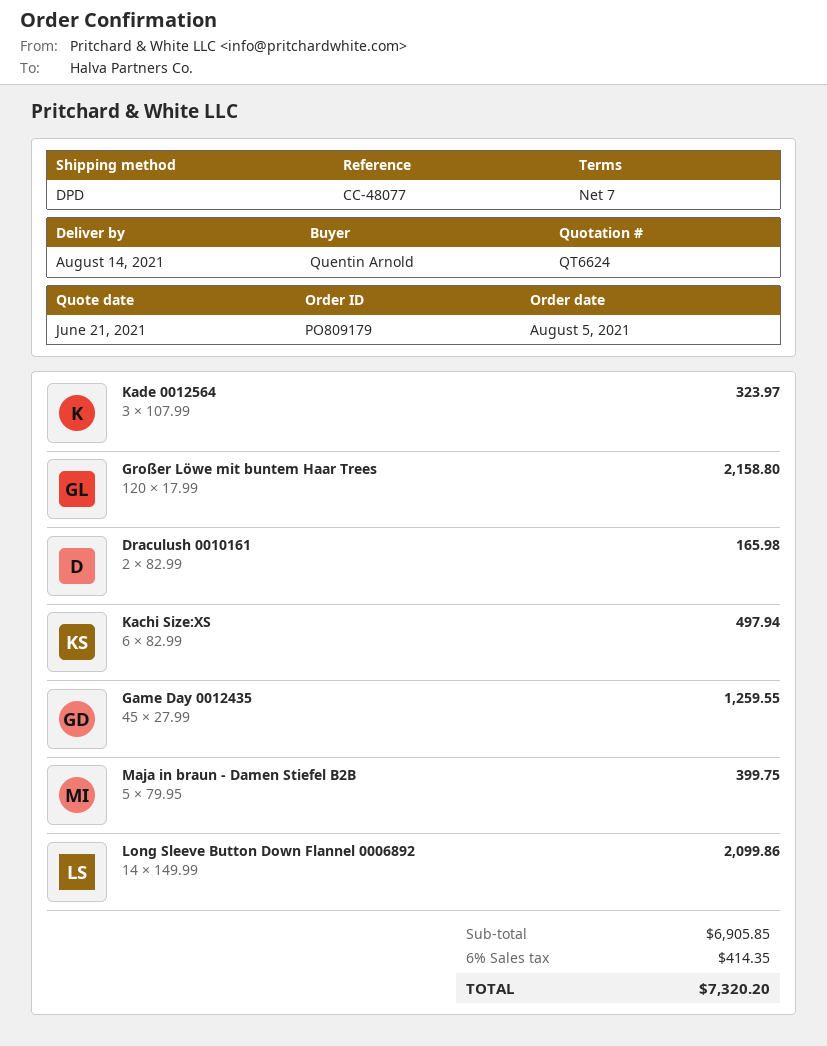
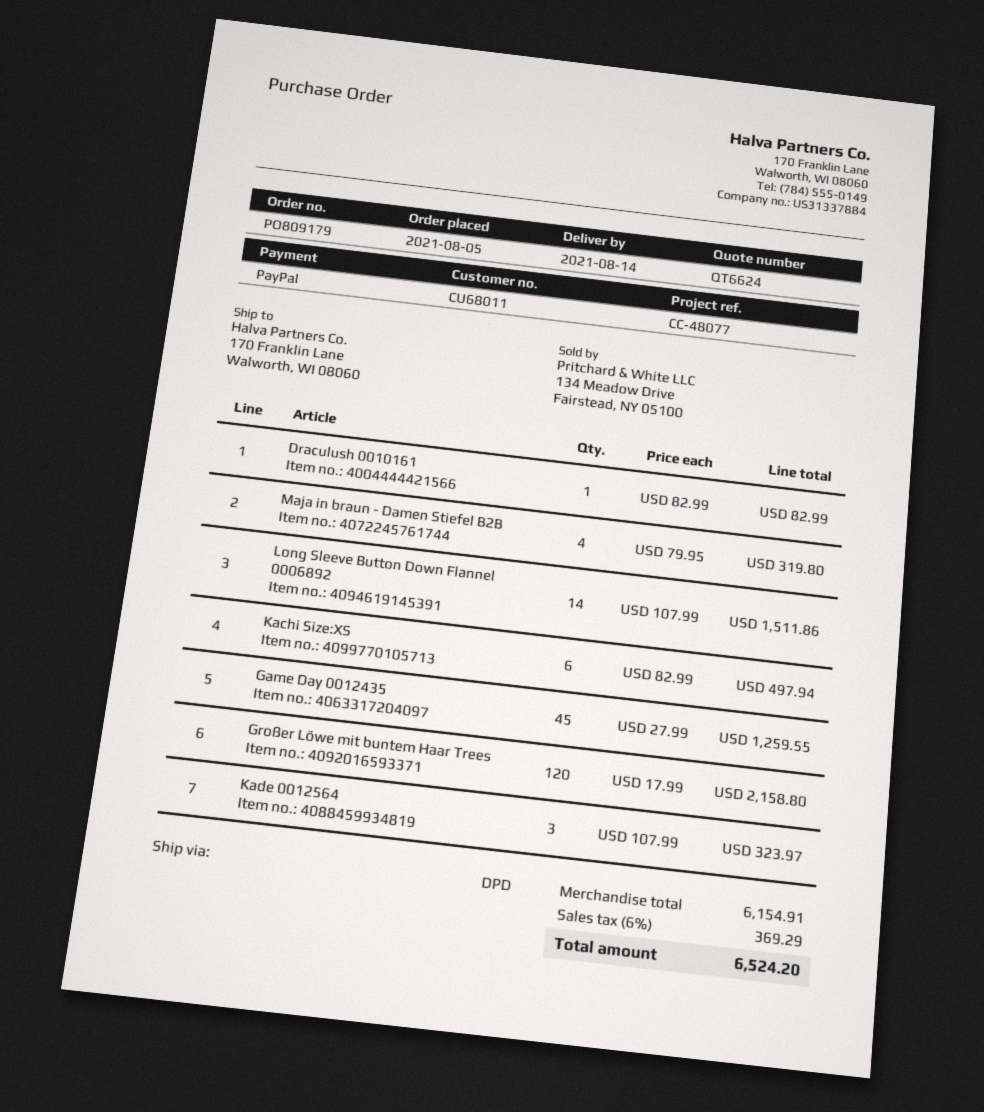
Draculush 0010161: 2 x 82.99 = 165.98 -> 1 x 82.99 = 82.99
Maja in braun - Damen Stiefel B2B: 5 x 79.95 = 399.75 -> 4 x 79.95 = 319.80
Long Sleeve Button Down Flannel 0006892: 14 x 149.99 = 2099.86 -> 14 x 107.99 = 1511.86
subtotal: 6905.85 -> 6154.91
tax: 6% = 414.35 -> 6% = 369.29
total: 7320.20 -> 6524.20

